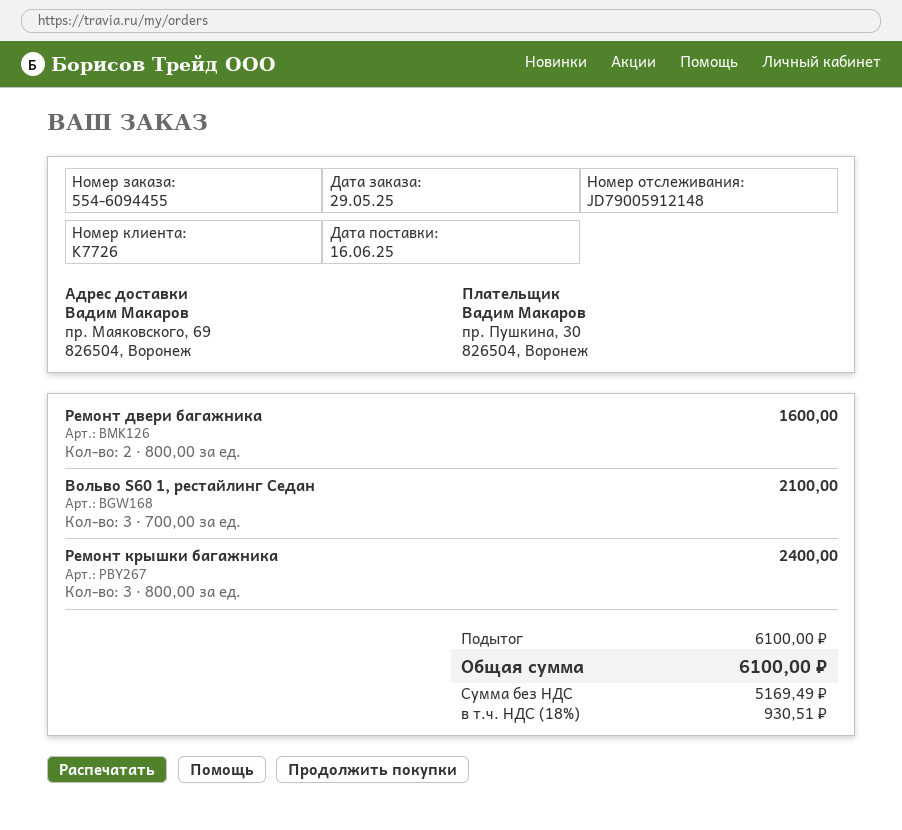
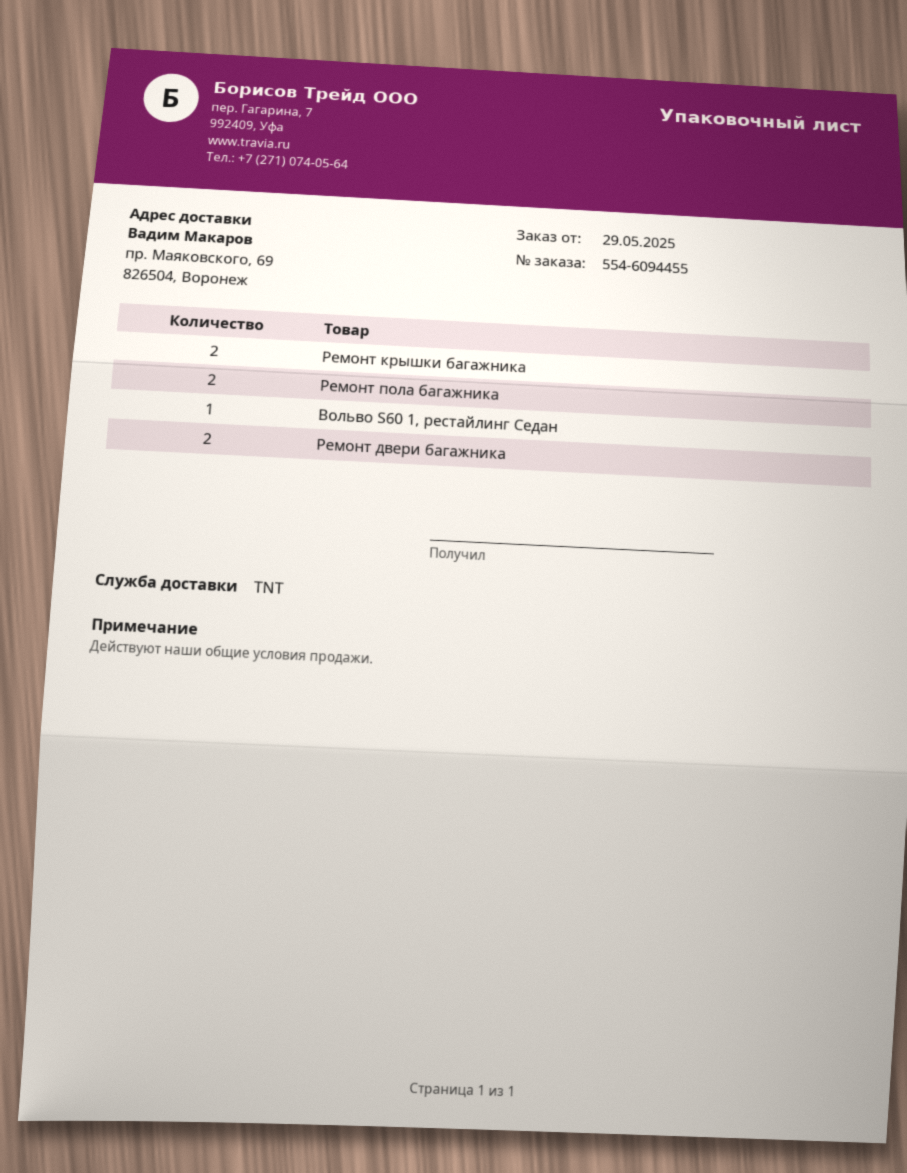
Вольво S60 1, рестайлинг Седан: 3 -> 1
Ремонт крышки багажника: 3 -> 2
Ремонт пола багажника: none -> 2

